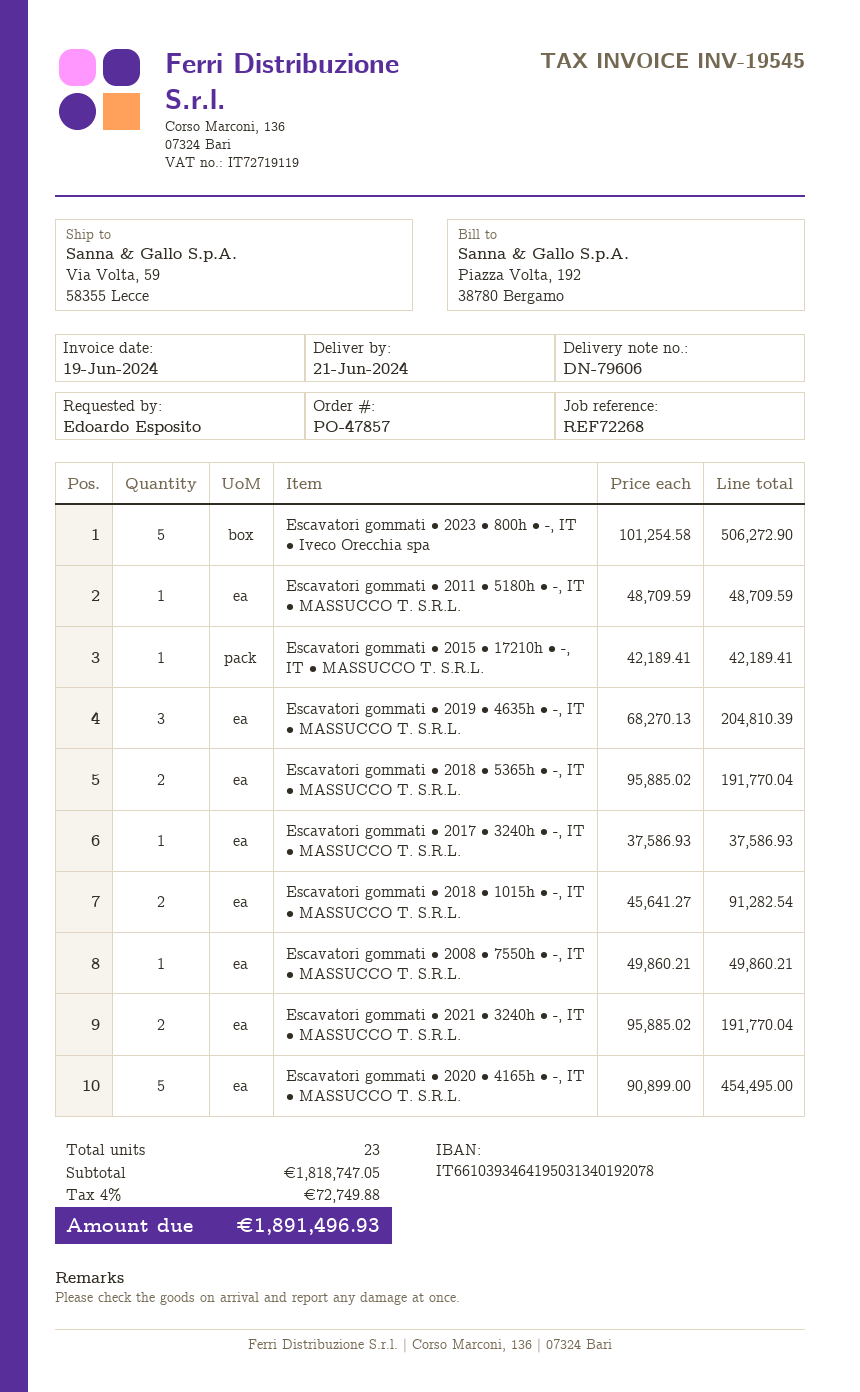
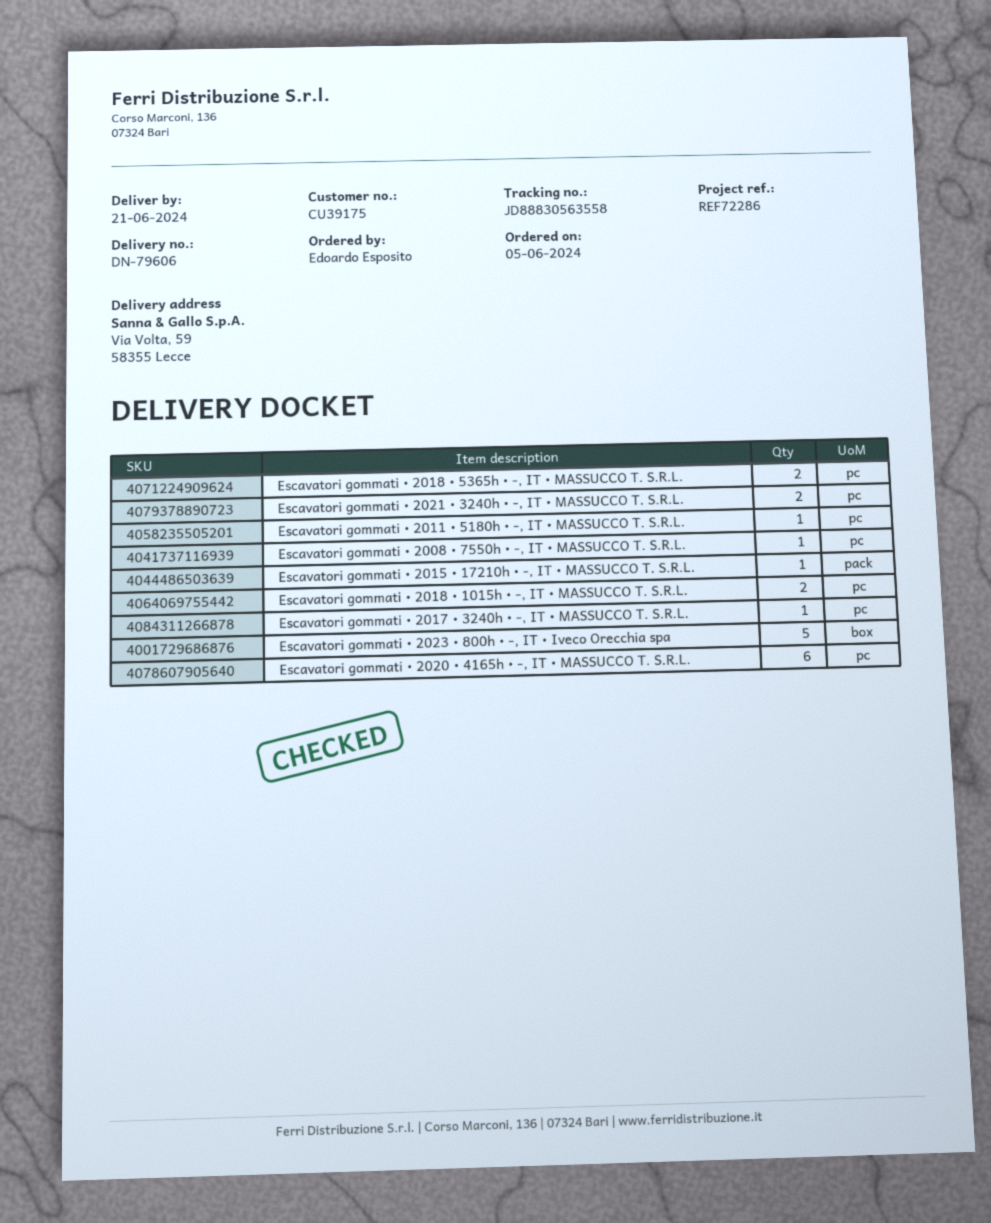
reference: REF72268 -> REF72286
Escavatori gommati • 2019 • 4635h • -, IT • MASSUCCO T. S.R.L.: 3 -> none
Escavatori gommati • 2020 • 4165h • -, IT • MASSUCCO T. S.R.L.: 5 -> 6

